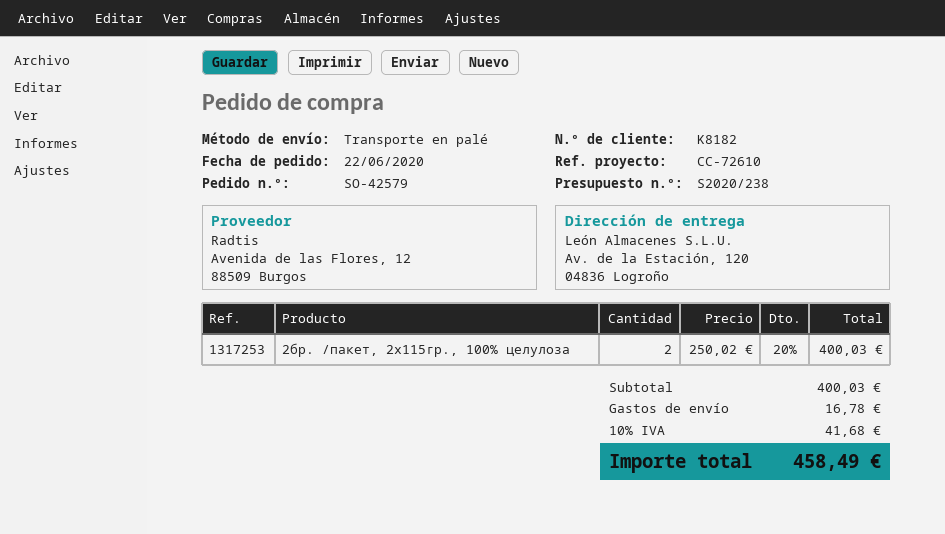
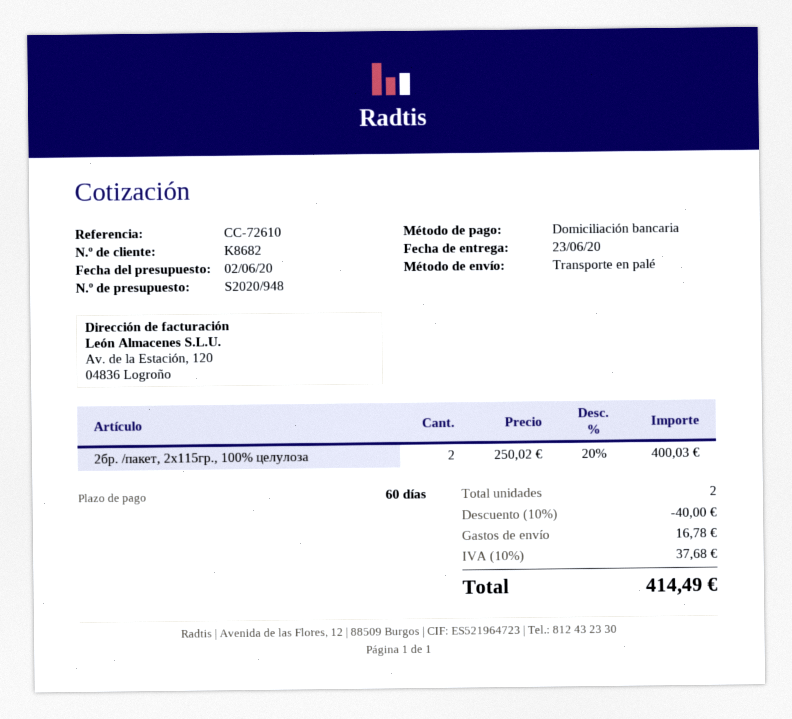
quote number: S2020/238 -> S2020/948
customer number: K8182 -> K8682
discount: none -> 10% = 40.00
tax: 10% = 41.68 -> 10% = 37.68
total: 458.49 -> 414.49

